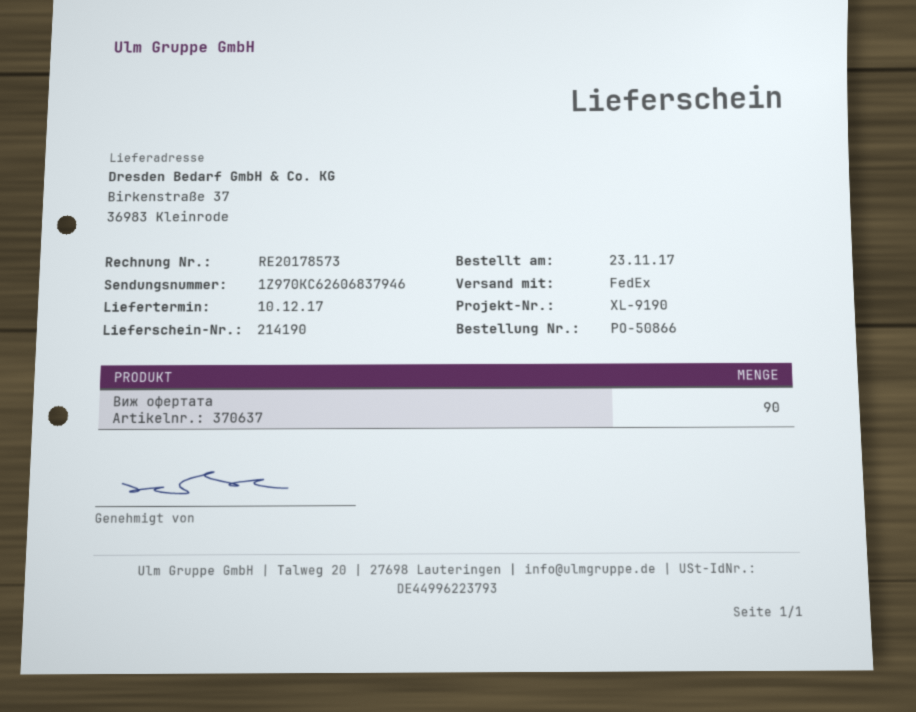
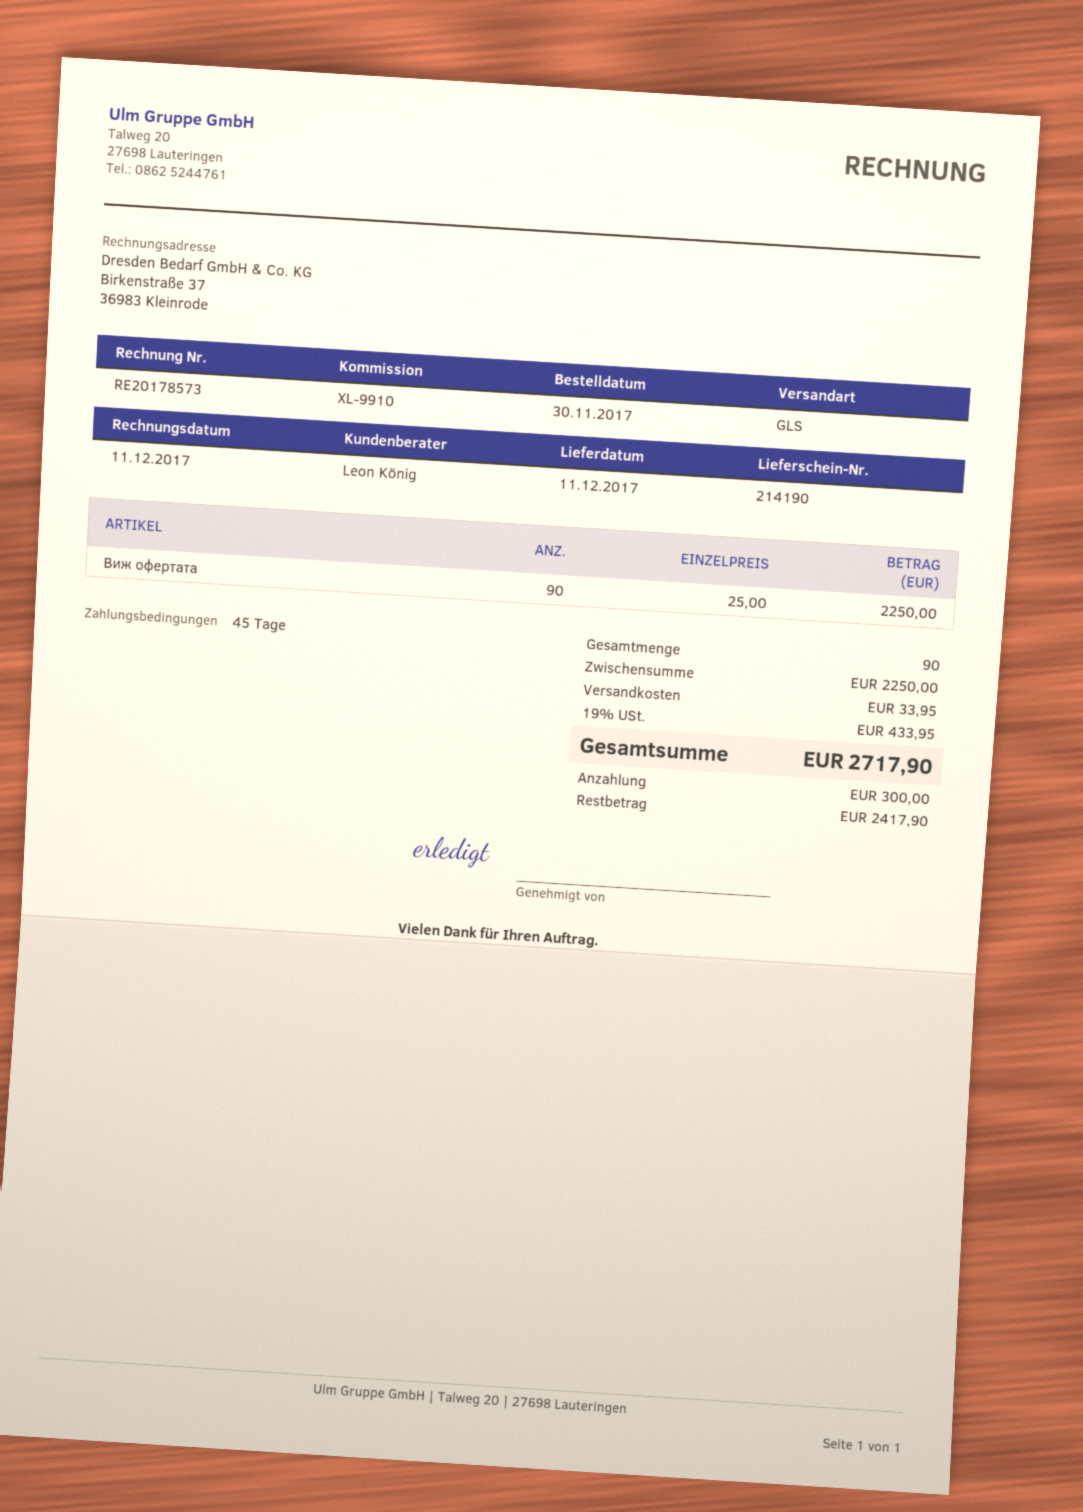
order date: 2017-11-23 -> 2017-11-30
delivery date: 2017-12-10 -> 2017-12-11
reference: XL-9190 -> XL-9910
shipping method: FedEx -> GLS

